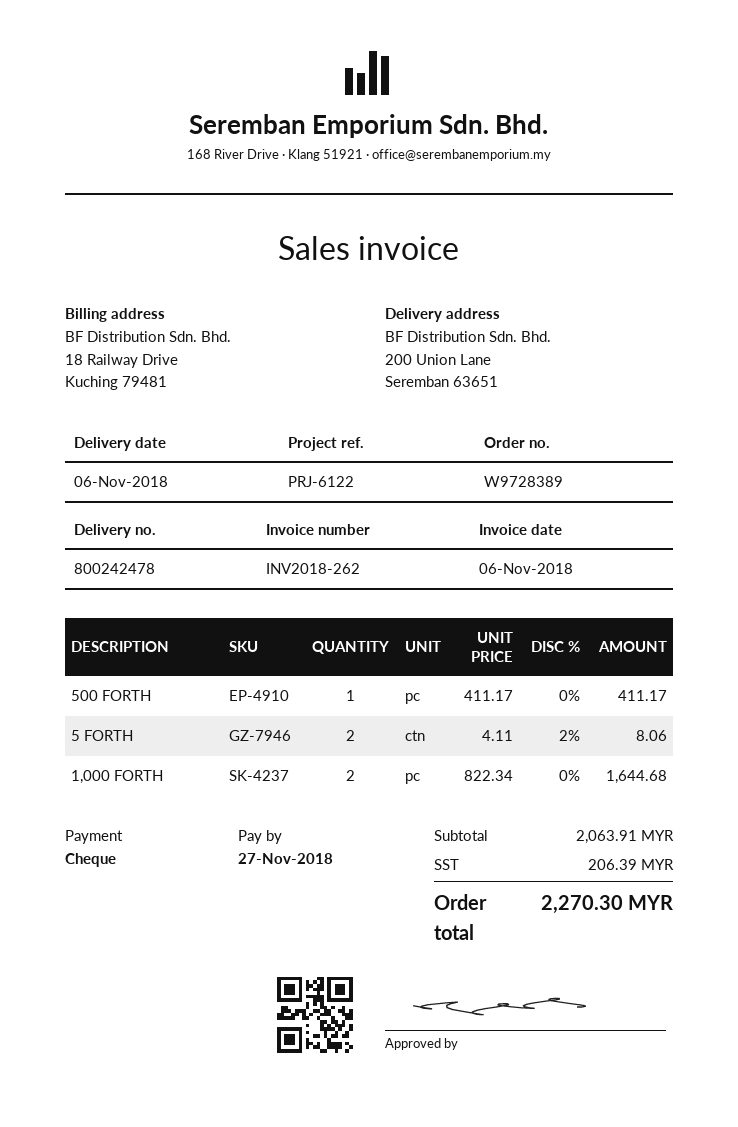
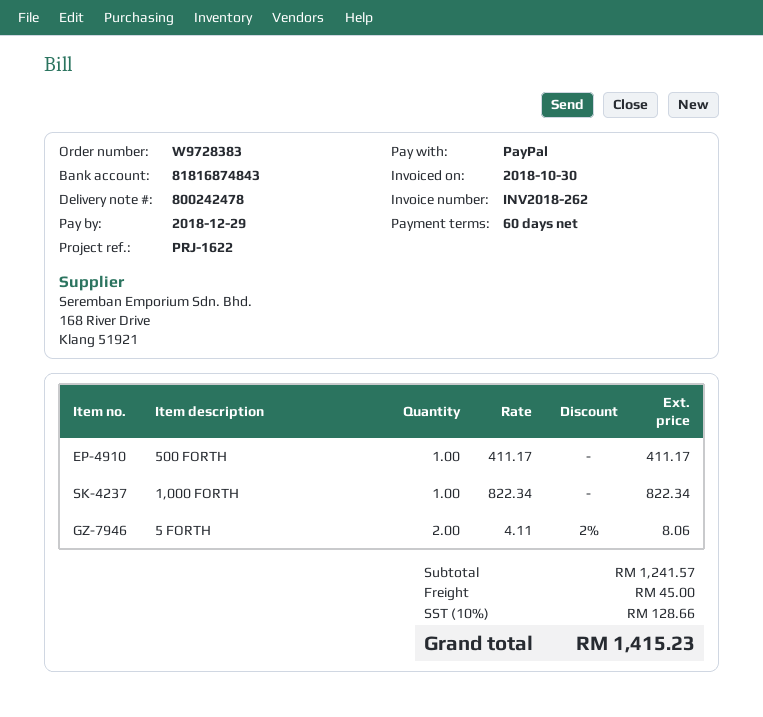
order number: W9728389 -> W9728383
invoice date: 2018-11-06 -> 2018-10-30
due date: 2018-11-27 -> 2018-12-29
reference: PRJ-6122 -> PRJ-1622
payment method: cheque -> PayPal
1,000 FORTH: 2 x 822.34 = 1644.68 -> 1 x 822.34 = 822.34
subtotal: 2063.91 -> 1241.57
shipping: none -> 45.00
tax: 206.39 -> 128.66
total: 2270.30 -> 1415.23

